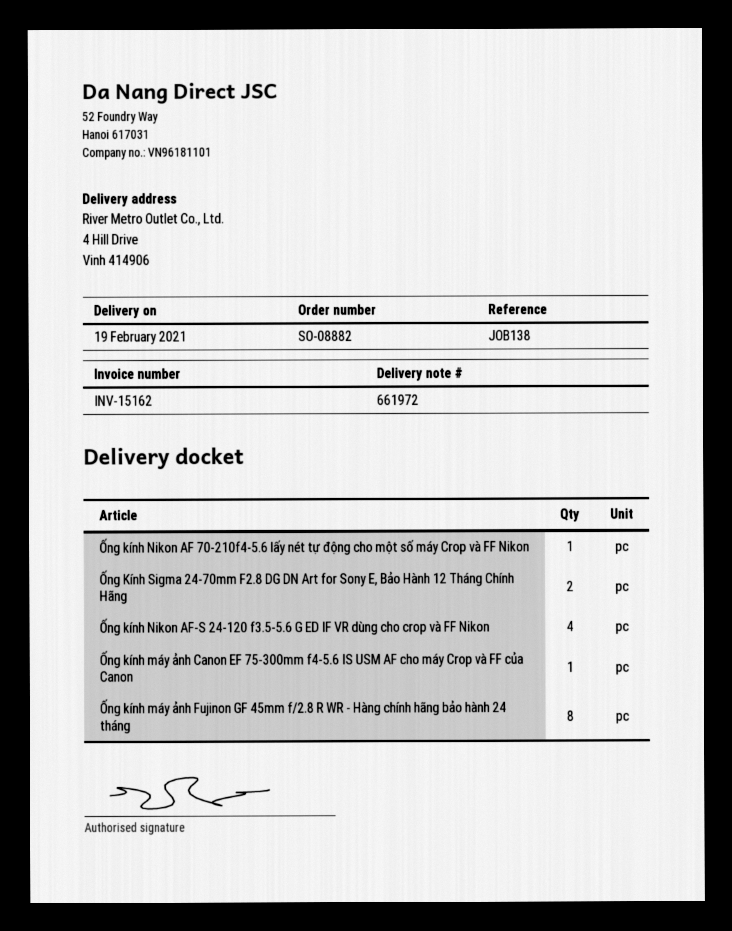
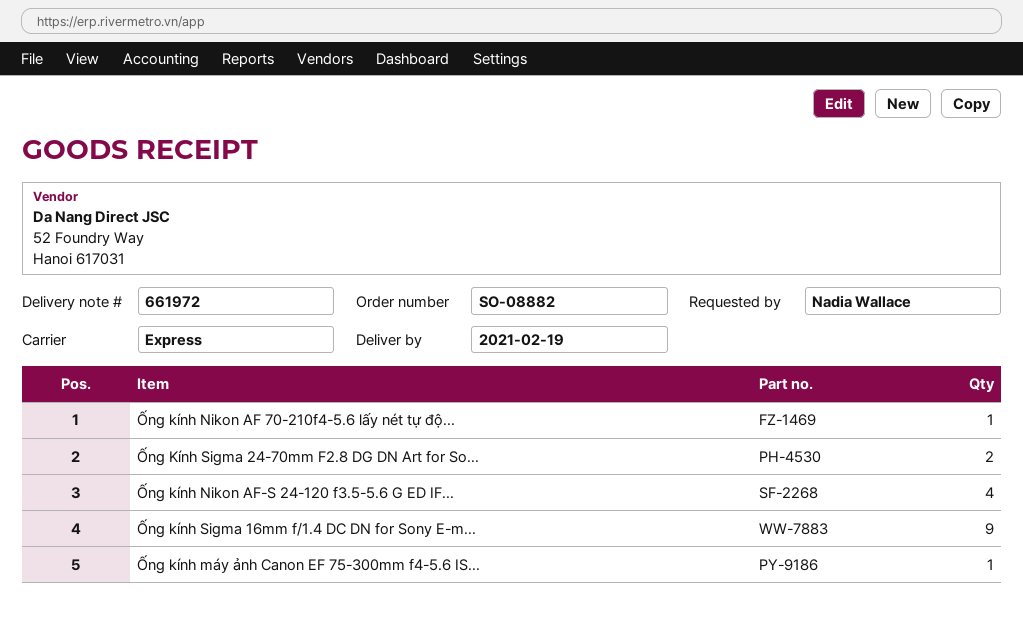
Ống kính máy ảnh Fujinon GF 45mm f/2.8 R WR - Hàng chính hãng bảo hành 24 tháng: 8 -> none
Ống kính Sigma 16mm f/1.4 DC DN for Sony E-m...: none -> 9

